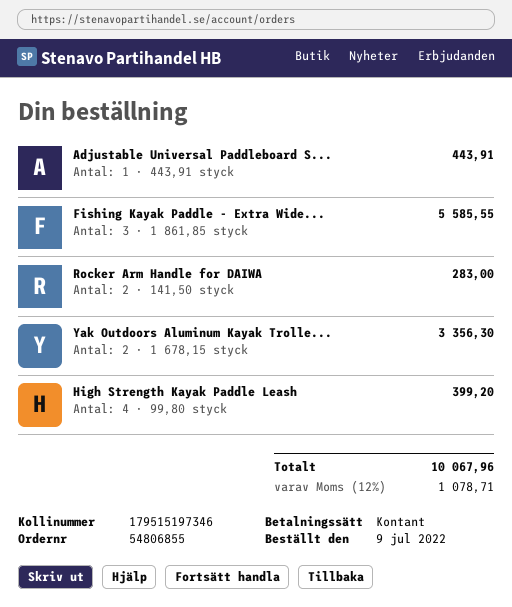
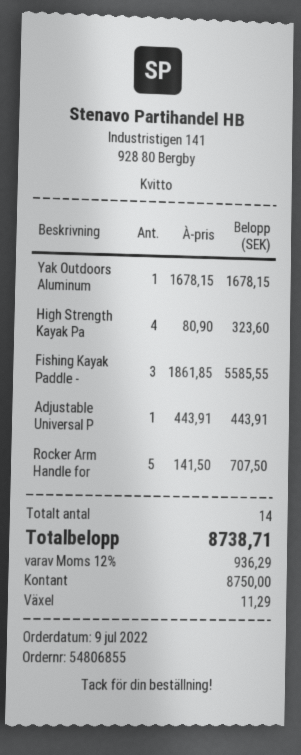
Rocker Arm Handle for DAIWA: 2 x 141.50 = 283.00 -> 5 x 141.50 = 707.50
Yak Outdoors Aluminum Kayak Trolle...: 2 x 1678.15 = 3356.30 -> 1 x 1678.15 = 1678.15
High Strength Kayak Paddle Leash: 4 x 99.80 = 399.20 -> 4 x 80.90 = 323.60
tax: 12% = 1078.71 -> 12% = 936.29
total: 10067.96 -> 8738.71

